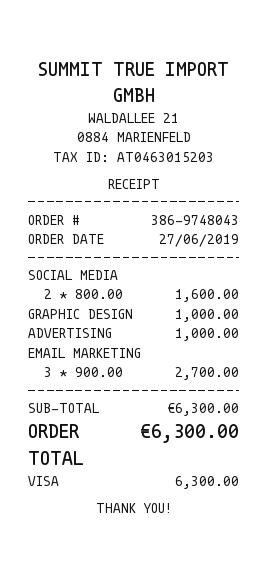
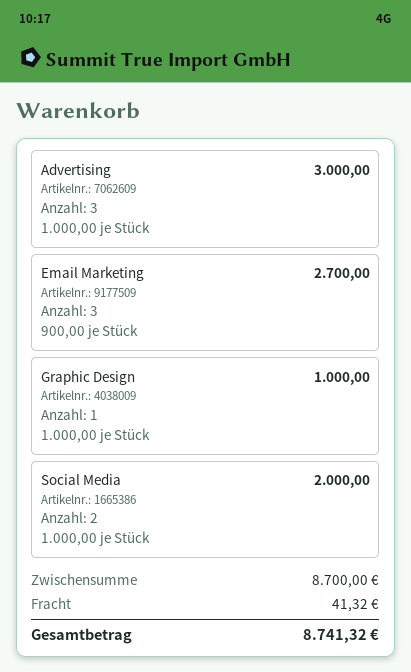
SOCIAL MEDIA: 2 x 800.00 = 1600.00 -> 2 x 1000.00 = 2000.00
ADVERTISING: 1 x 1000.00 = 1000.00 -> 3 x 1000.00 = 3000.00
subtotal: 6300.00 -> 8700.00
shipping: none -> 41.32
total: 6300.00 -> 8741.32

